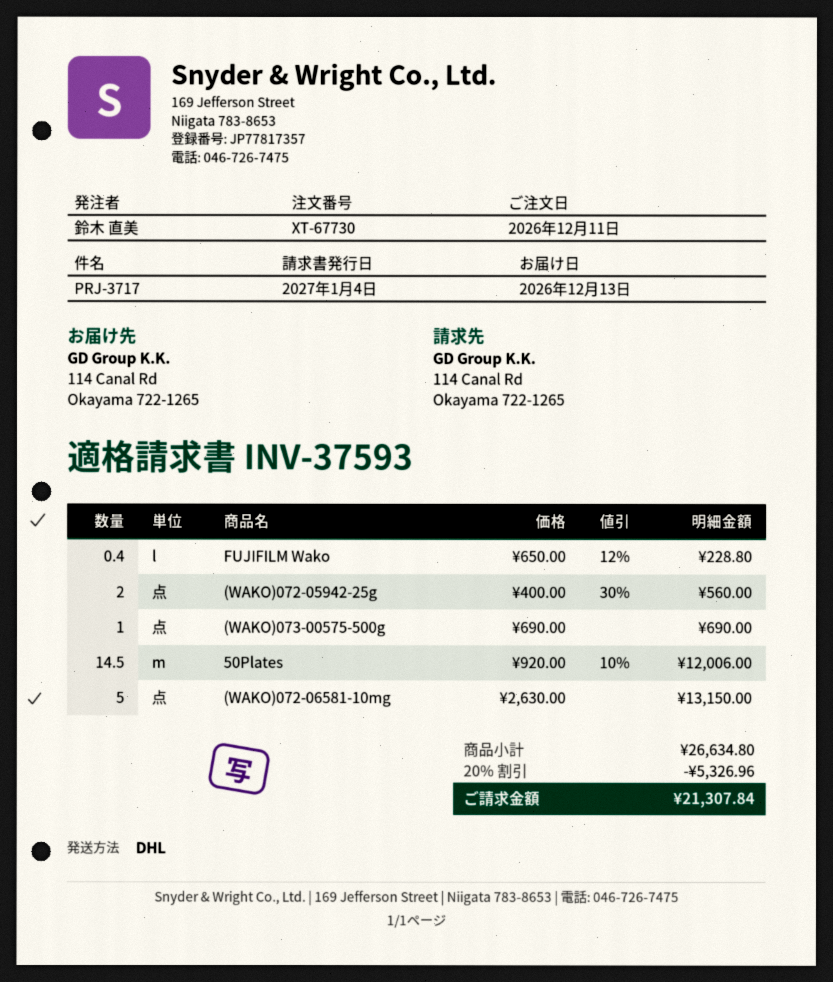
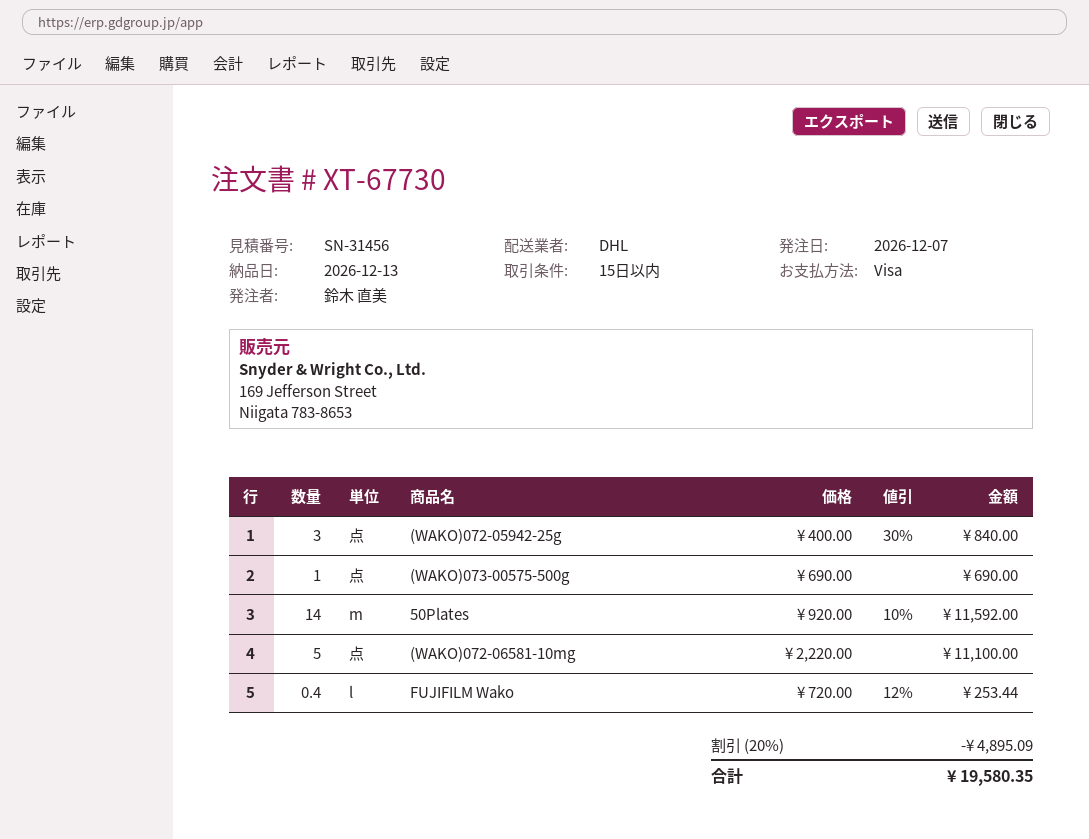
order date: 2026-12-11 -> 2026-12-07
FUJIFILM Wako: 0.4 x 650.00 - 12% = 228.80 -> 0.4 x 720.00 - 12% = 253.44
(WAKO)072-05942-25g: 2 x 400.00 - 30% = 560.00 -> 3 x 400.00 - 30% = 840.00
50Plates: 14.5 x 920.00 - 10% = 12006.00 -> 14 x 920.00 - 10% = 11592.00
(WAKO)072-06581-10mg: 5 x 2630.00 = 13150.00 -> 5 x 2220.00 = 11100.00
discount: 20% = 5326.96 -> 20% = 4895.09
total: 21307.84 -> 19580.35

